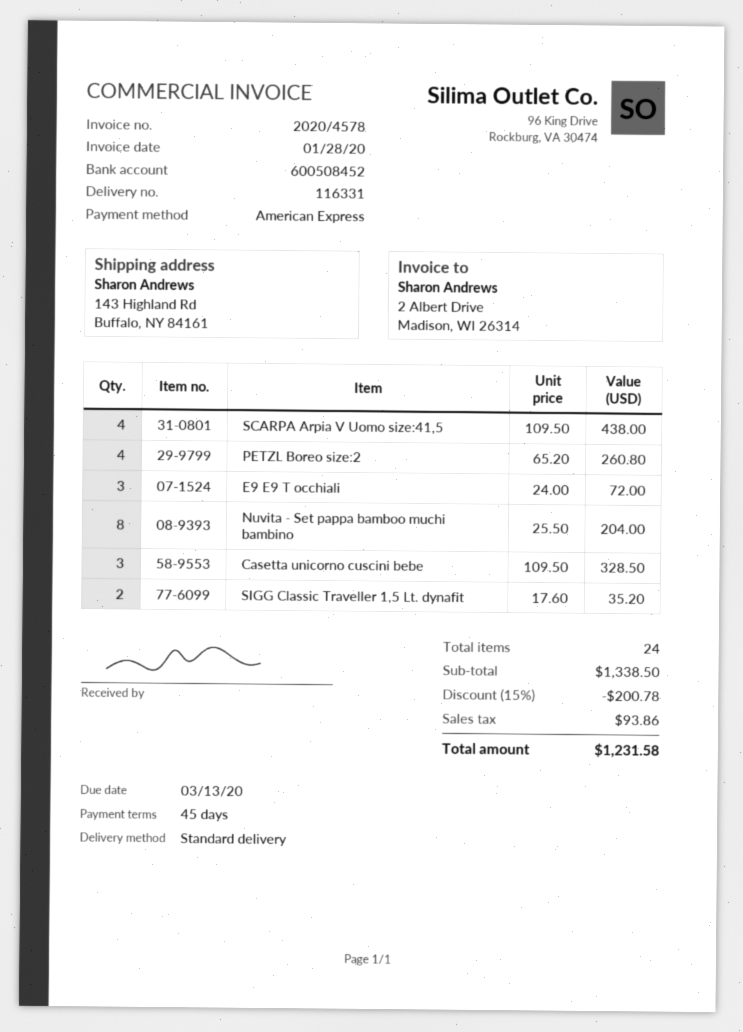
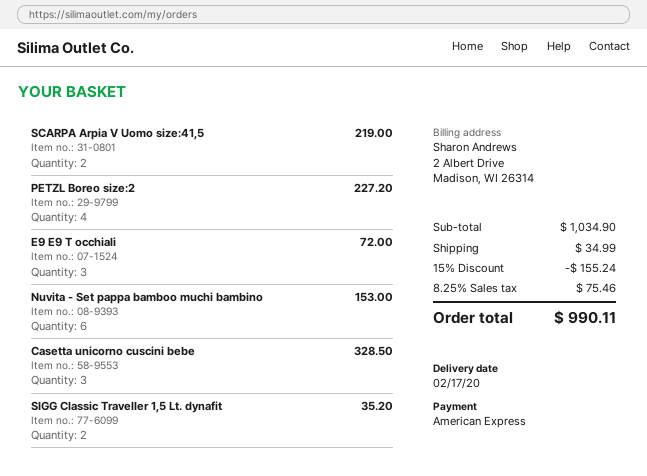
SCARPA Arpia V Uomo size:41,5: 4 for 438.00 -> 2 for 219.00
PETZL Boreo size:2: 4 for 260.80 -> 4 for 227.20
Nuvita - Set pappa bamboo muchi bambino: 8 for 204.00 -> 6 for 153.00
subtotal: 1338.50 -> 1034.90
discount: 15% = 200.78 -> 15% = 155.24
shipping: none -> 34.99
tax: 93.86 -> 75.46
total: 1231.58 -> 990.11

